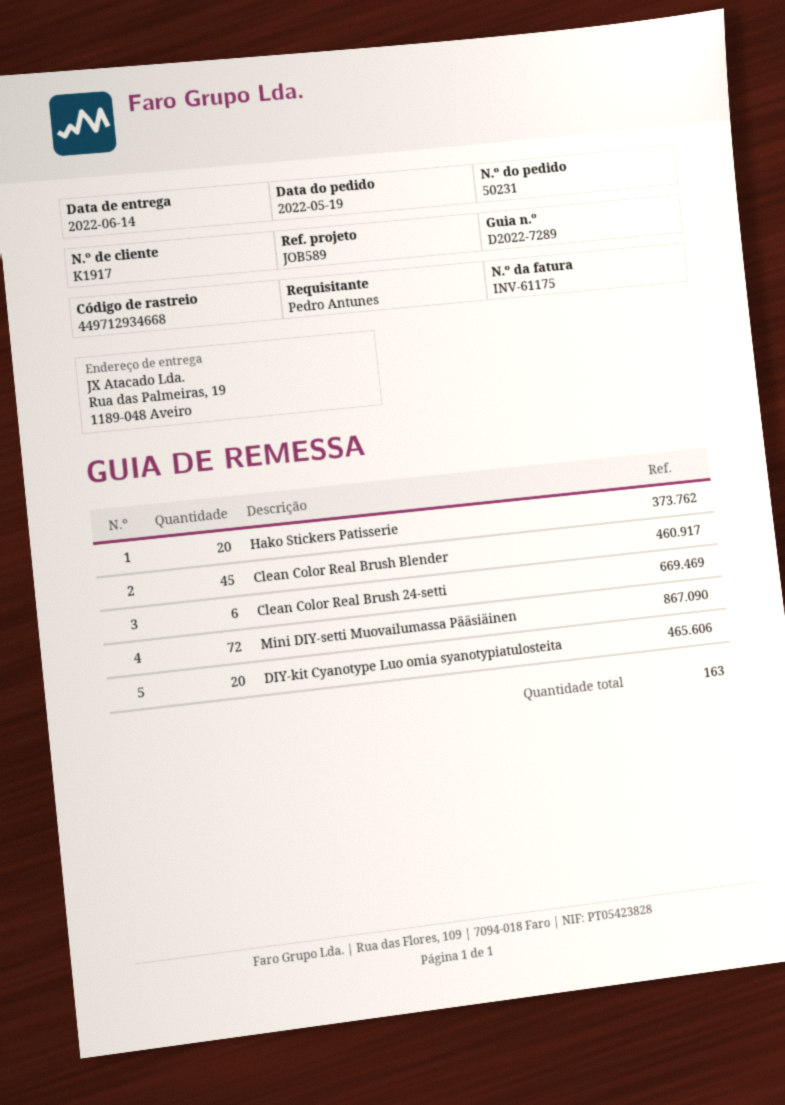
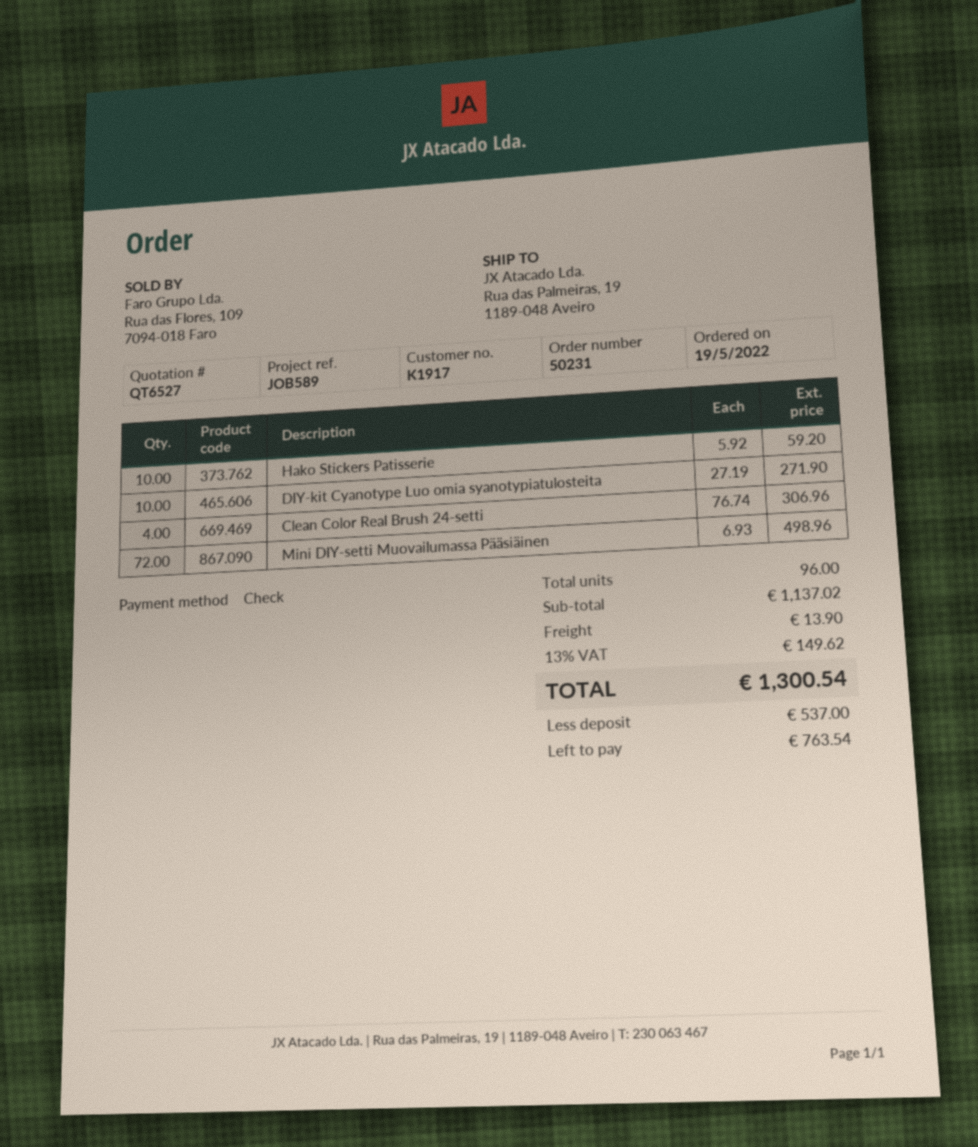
Hako Stickers Patisserie: 20 -> 10
Clean Color Real Brush Blender: 45 -> none
Clean Color Real Brush 24-setti: 6 -> 4
DIY-kit Cyanotype Luo omia syanotypiatulosteita: 20 -> 10
total quantity: 163 -> 96

